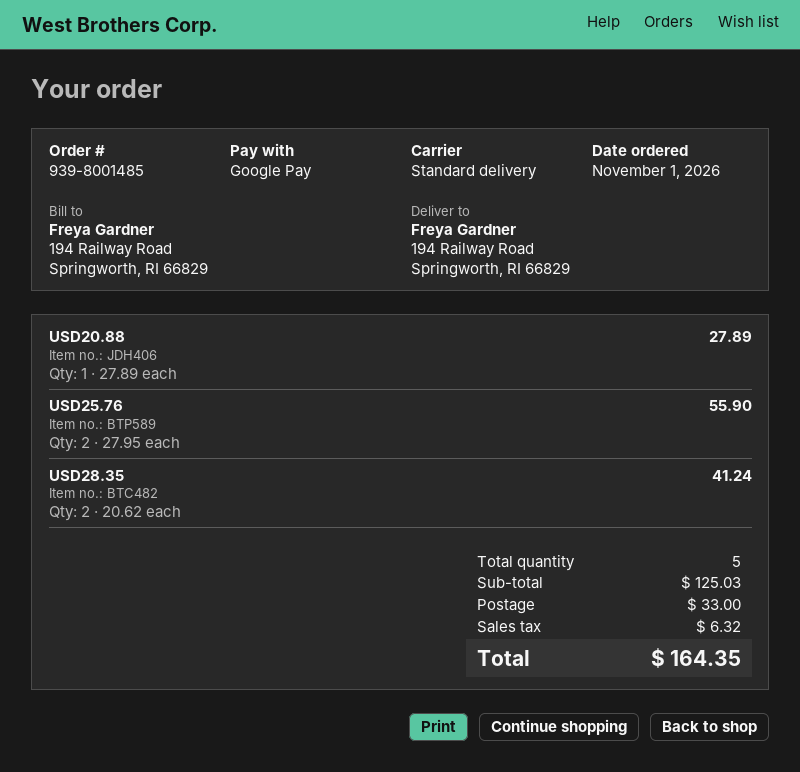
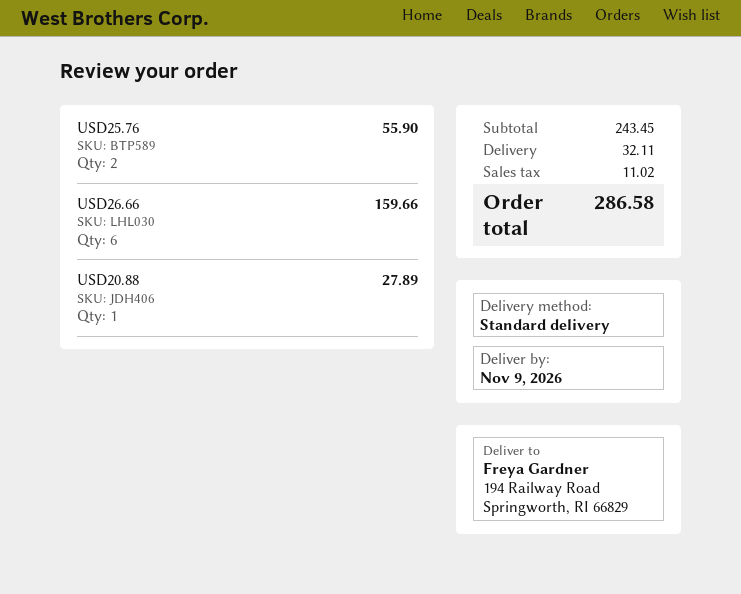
USD28.35: 2 for 41.24 -> none
USD26.66: none -> 6 for 159.66
subtotal: 125.03 -> 243.45
shipping: 33.00 -> 32.11
tax: 6.32 -> 11.02
total: 164.35 -> 286.58

